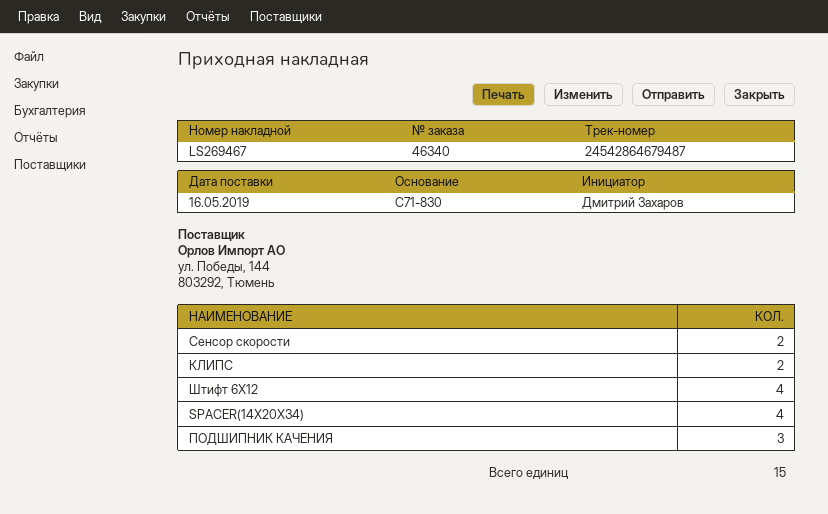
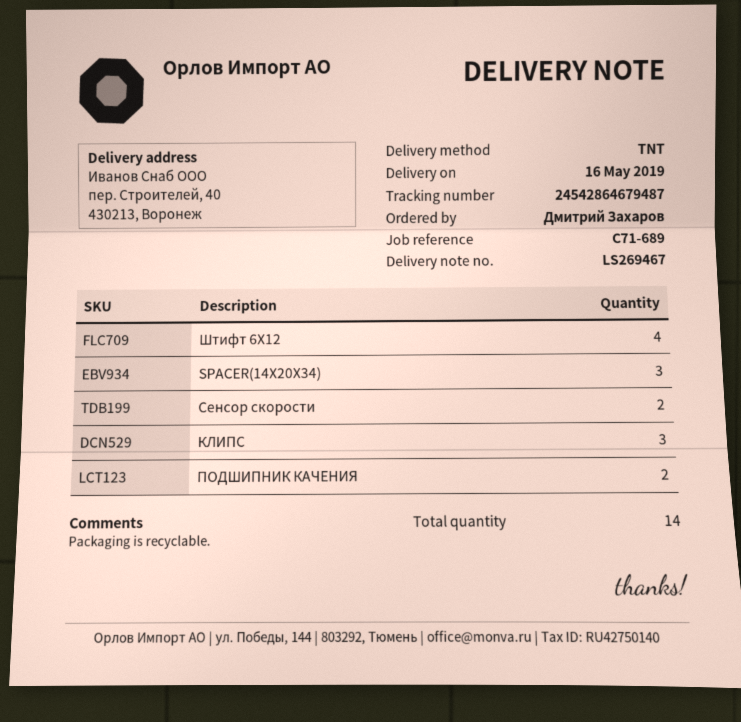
reference: C71-830 -> C71-689
КЛИПС: 2 -> 3
SPACER(14X20X34): 4 -> 3
ПОДШИПНИК КАЧЕНИЯ: 3 -> 2
total quantity: 15 -> 14

